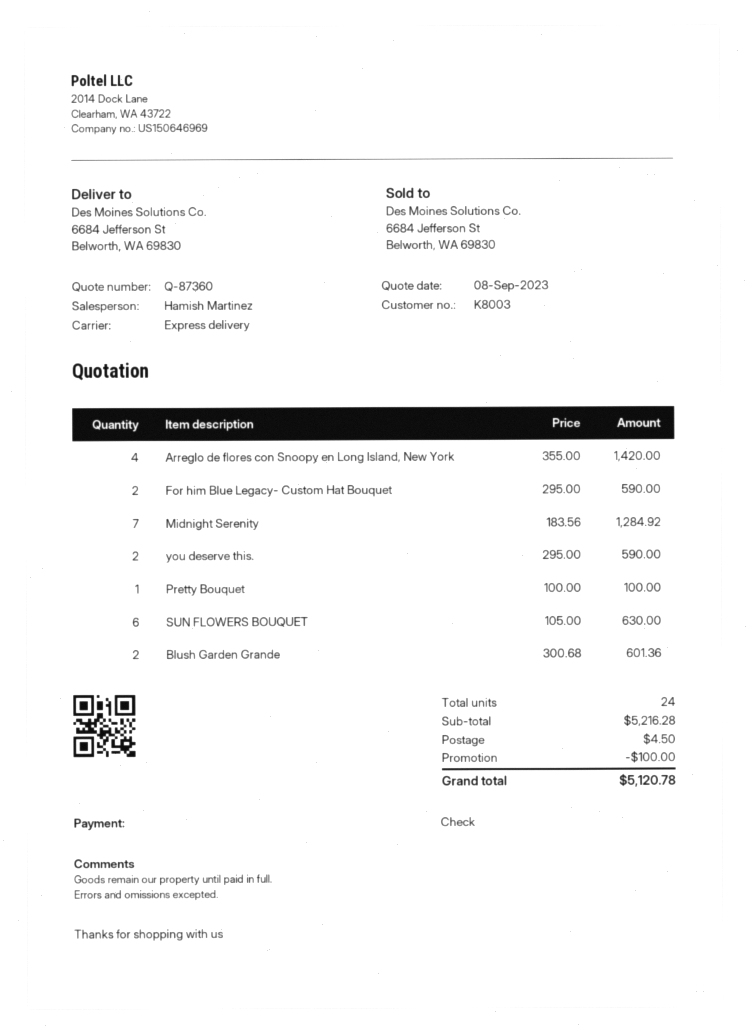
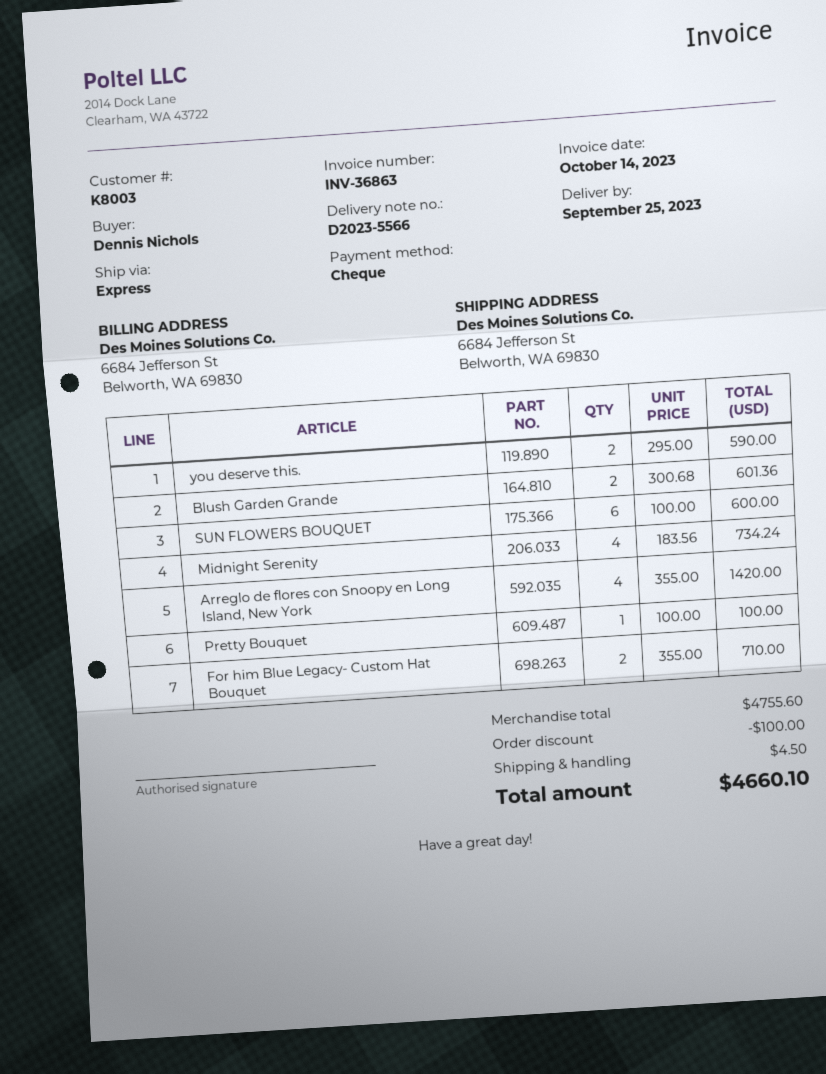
For him Blue Legacy- Custom Hat Bouquet: 2 x 295.00 = 590.00 -> 2 x 355.00 = 710.00
Midnight Serenity: 7 x 183.56 = 1284.92 -> 4 x 183.56 = 734.24
SUN FLOWERS BOUQUET: 6 x 105.00 = 630.00 -> 6 x 100.00 = 600.00
subtotal: 5216.28 -> 4755.60
total: 5120.78 -> 4660.10

